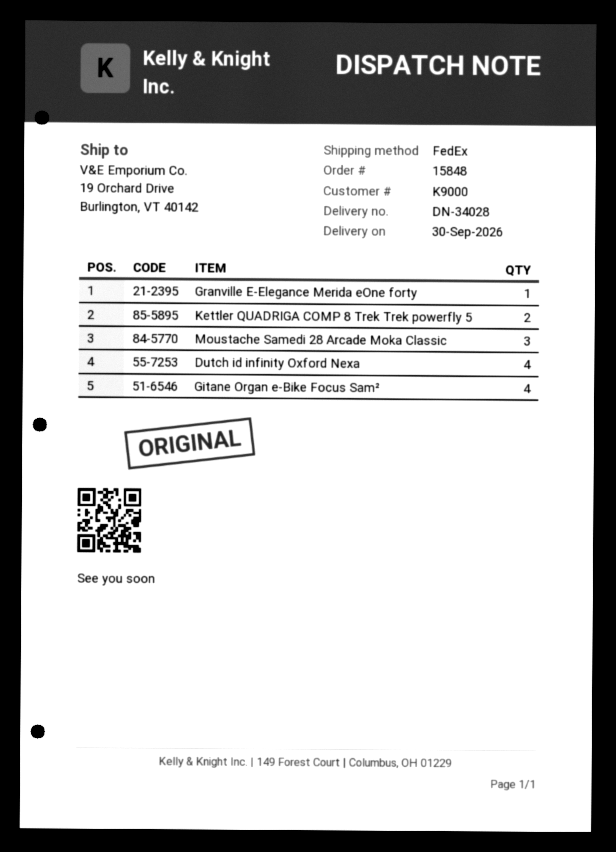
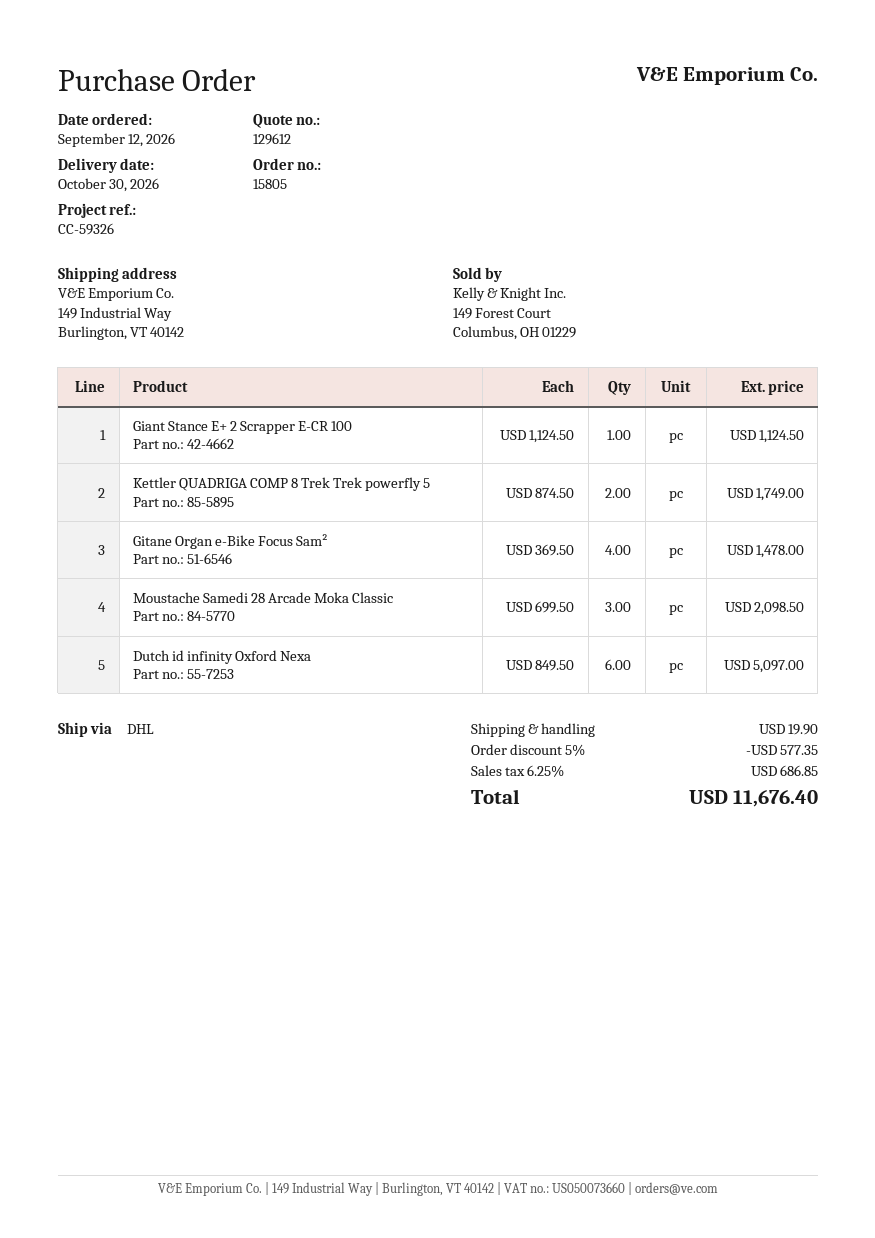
order number: 15848 -> 15805
delivery date: 2026-09-30 -> 2026-10-30
shipping method: FedEx -> DHL
ship to: 19 Orchard Drive, Burlington, VT 40142 -> 149 Industrial Way, Burlington, VT 40142
Granville E-Elegance Merida eOne forty: 1 -> none
Dutch id infinity Oxford Nexa: 4 -> 6
Giant Stance E+ 2 Scrapper E-CR 100: none -> 1

